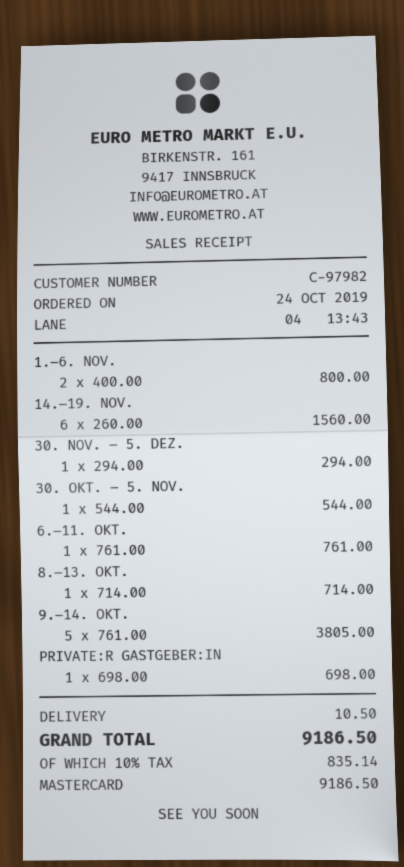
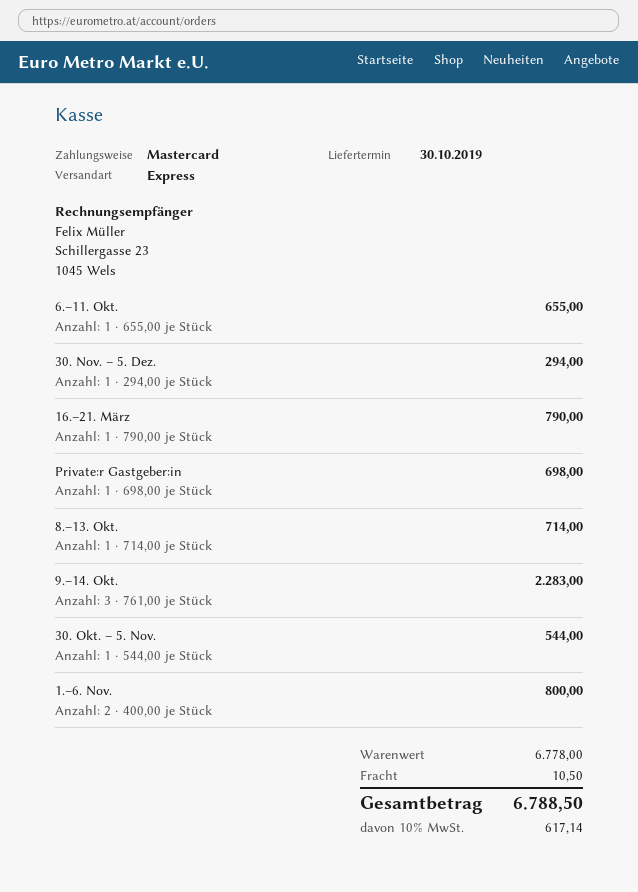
14.–19. NOV.: 6 x 260.00 = 1560.00 -> none
6.–11. OKT.: 1 x 761.00 = 761.00 -> 1 x 655.00 = 655.00
9.–14. OKT.: 5 x 761.00 = 3805.00 -> 3 x 761.00 = 2283.00
16.–21. März: none -> 1 x 790.00 = 790.00
tax: 10% = 835.14 -> 10% = 617.14
total: 9186.50 -> 6788.50

